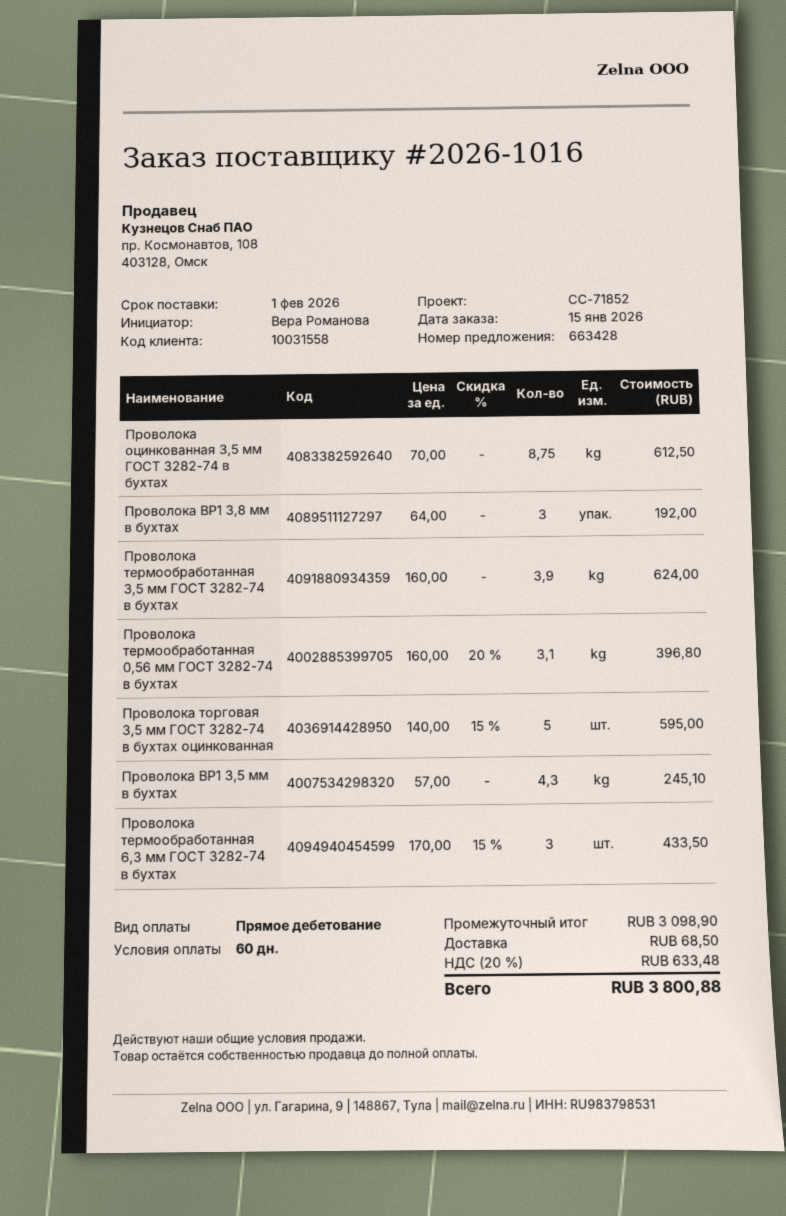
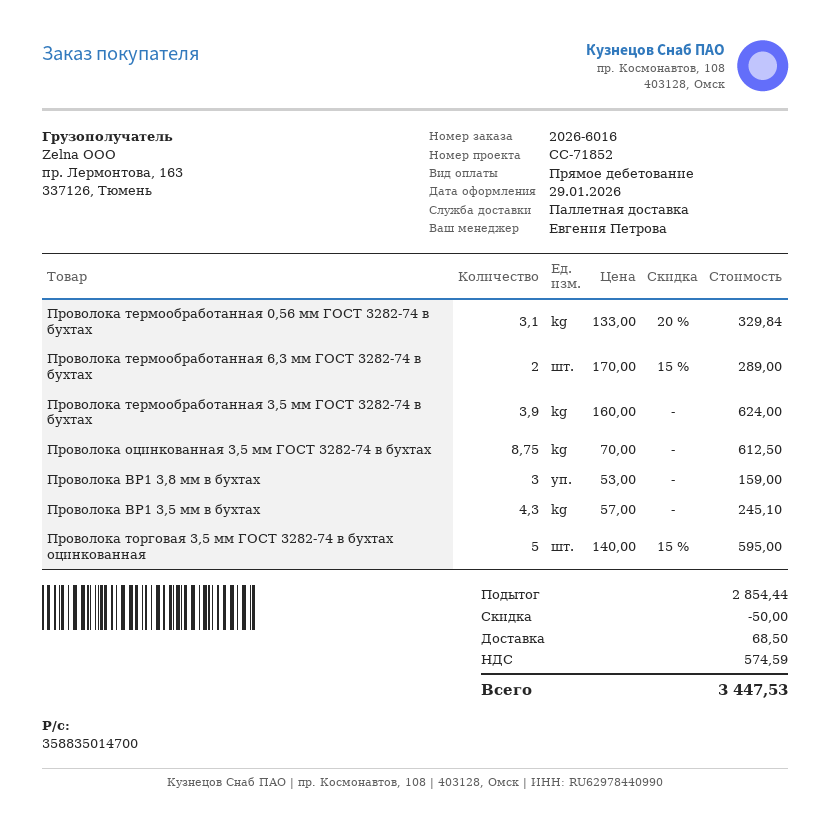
order number: 2026-1016 -> 2026-6016
order date: 2026-01-15 -> 2026-01-29
Проволока ВР1 3,8 мм в бухтах: 3 x 64.00 = 192.00 -> 3 x 53.00 = 159.00
Проволока термообработанная 0,56 мм ГОСТ 3282-74 в бухтах: 3.1 x 160.00 - 20% = 396.80 -> 3.1 x 133.00 - 20% = 329.84
Проволока термообработанная 6,3 мм ГОСТ 3282-74 в бухтах: 3 x 170.00 - 15% = 433.50 -> 2 x 170.00 - 15% = 289.00
subtotal: 3098.90 -> 2854.44
discount: none -> 50.00
tax: 633.48 -> 574.59
total: 3800.88 -> 3447.53

